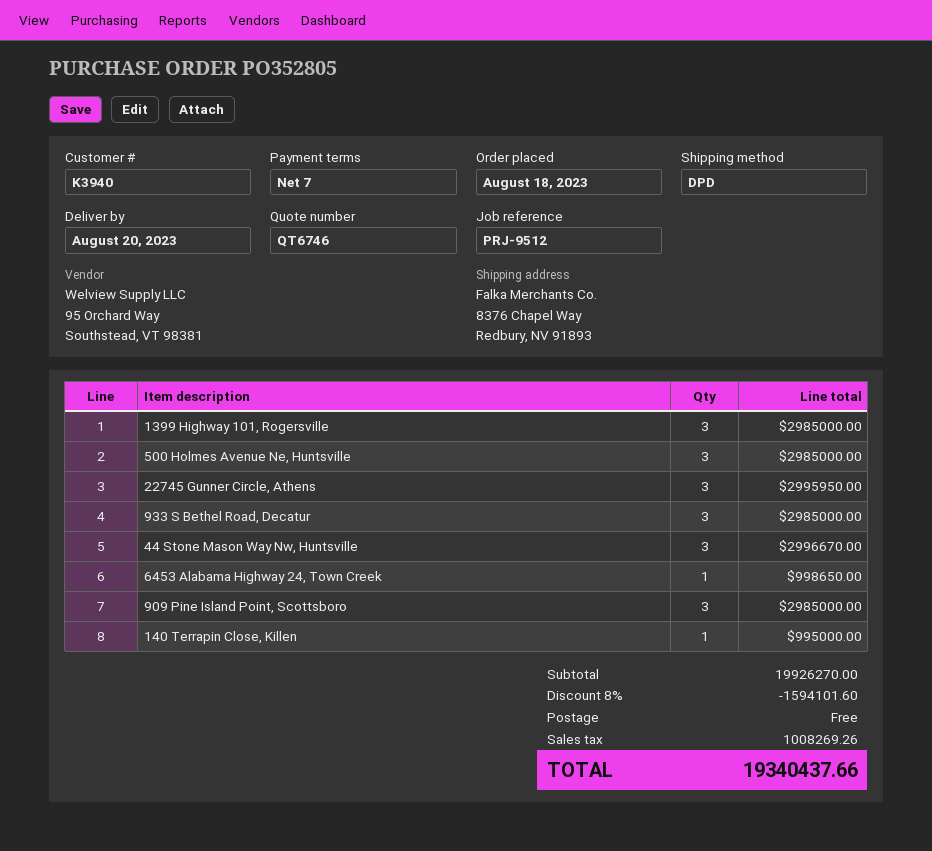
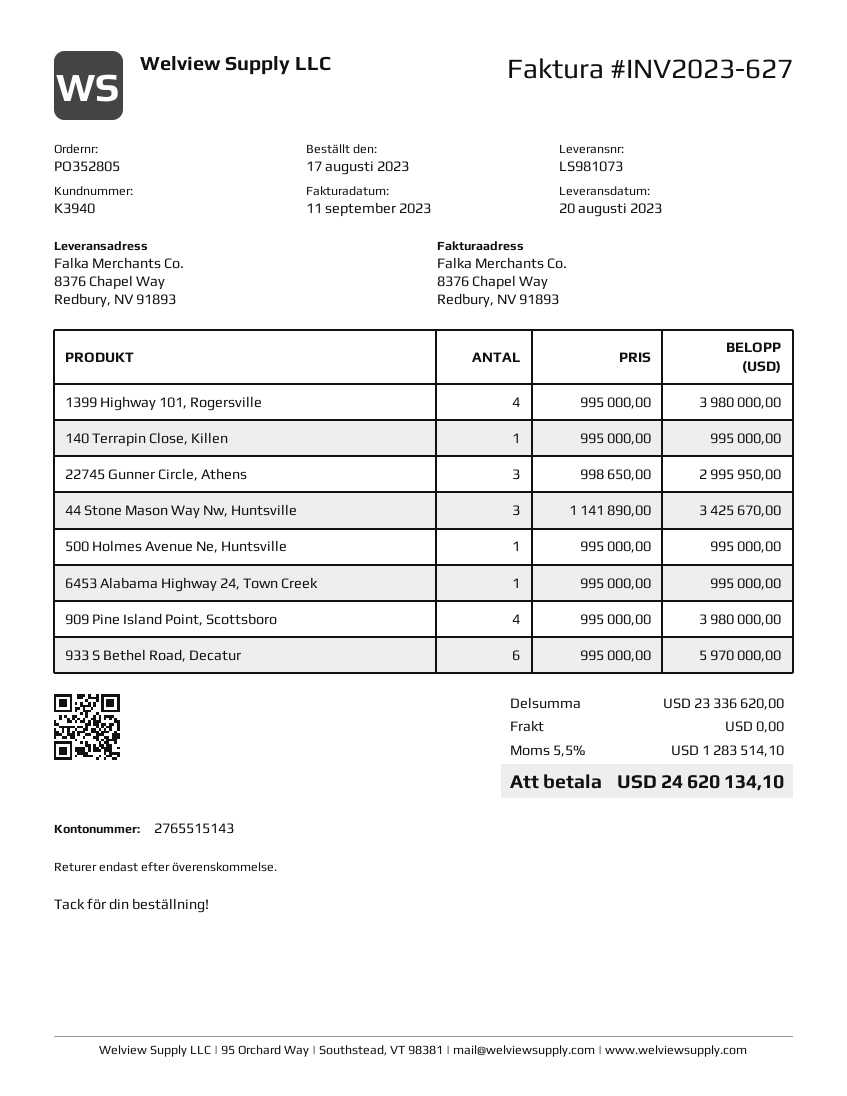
order date: 2023-08-18 -> 2023-08-17
1399 Highway 101, Rogersville: 3 for 2985000.00 -> 4 for 3980000.00
500 Holmes Avenue Ne, Huntsville: 3 for 2985000.00 -> 1 for 995000.00
933 S Bethel Road, Decatur: 3 for 2985000.00 -> 6 for 5970000.00
44 Stone Mason Way Nw, Huntsville: 3 for 2996670.00 -> 3 for 3425670.00
6453 Alabama Highway 24, Town Creek: 1 for 998650.00 -> 1 for 995000.00
909 Pine Island Point, Scottsboro: 3 for 2985000.00 -> 4 for 3980000.00
subtotal: 19926270.00 -> 23336620.00
discount: 8% = 1594101.60 -> none
tax: 1008269.26 -> 1283514.10
total: 19340437.66 -> 24620134.10

